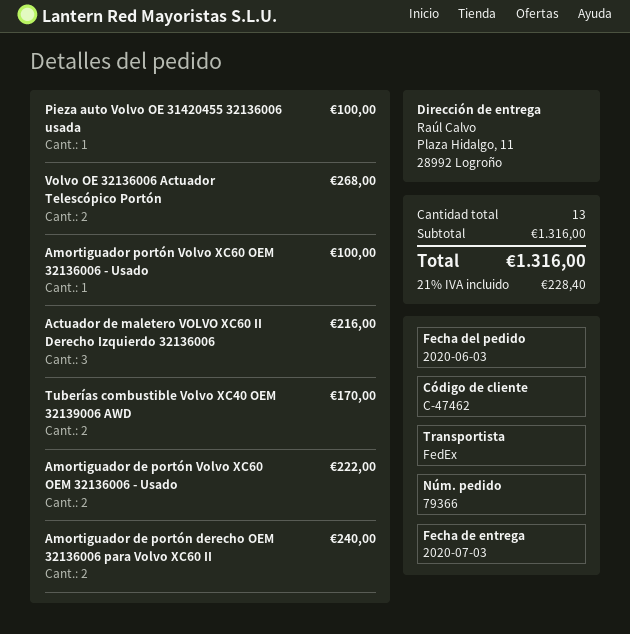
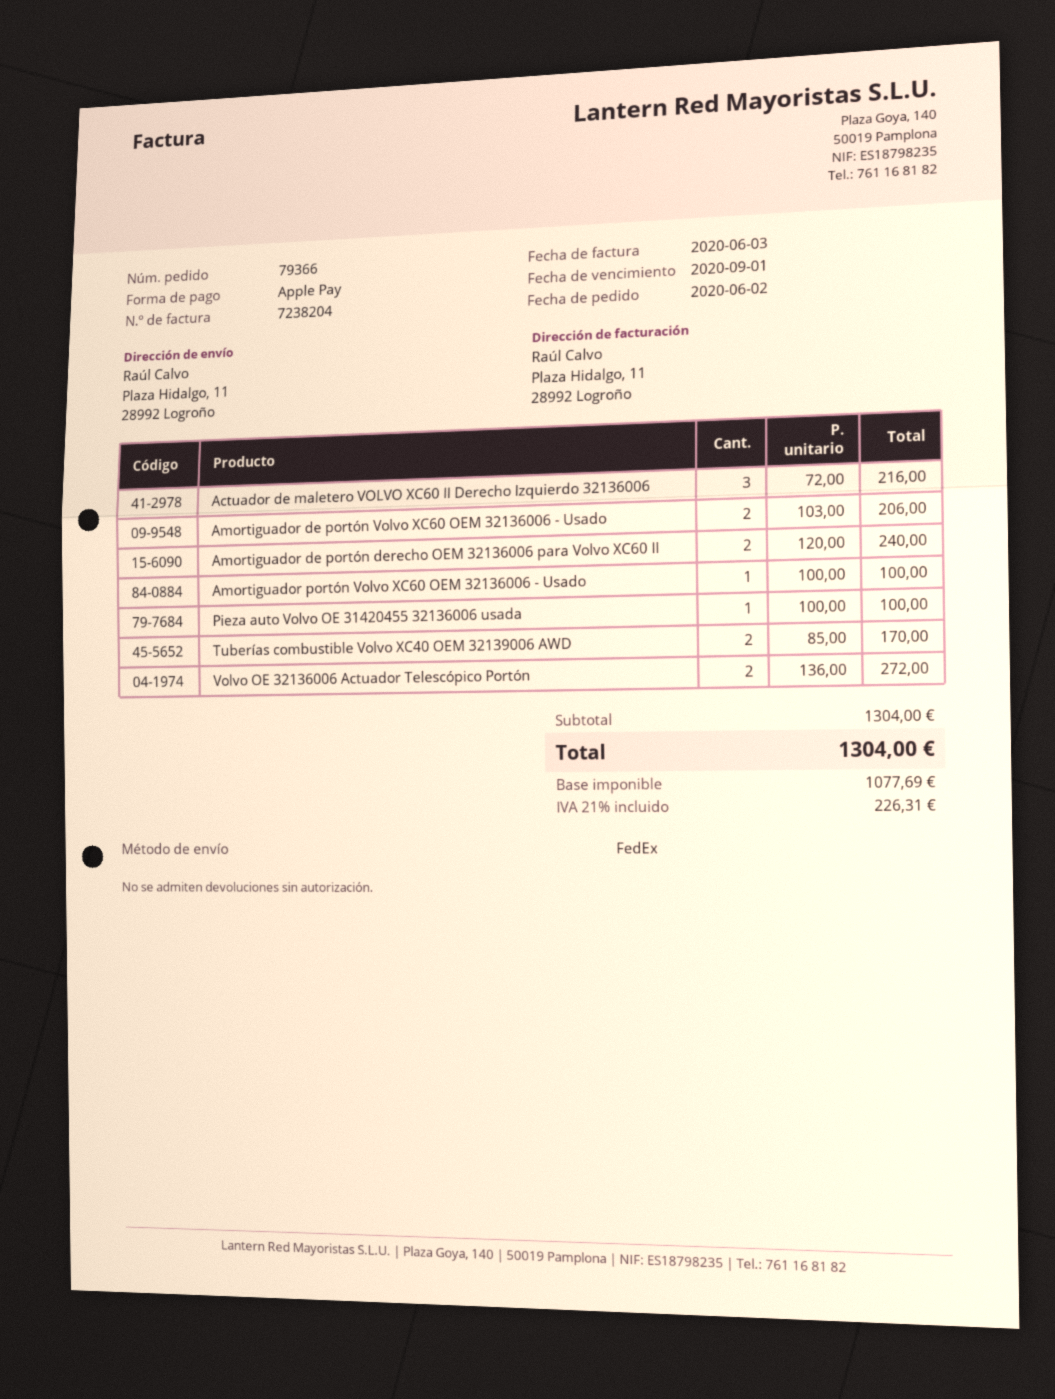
order date: 2020-06-03 -> 2020-06-02
Volvo OE 32136006 Actuador Telescópico Portón: 2 for 268.00 -> 2 for 272.00
Amortiguador de portón Volvo XC60 OEM 32136006 - Usado: 2 for 222.00 -> 2 for 206.00
subtotal: 1316.00 -> 1304.00
tax: 21% = 228.40 -> 21% = 226.31
total: 1316.00 -> 1304.00

